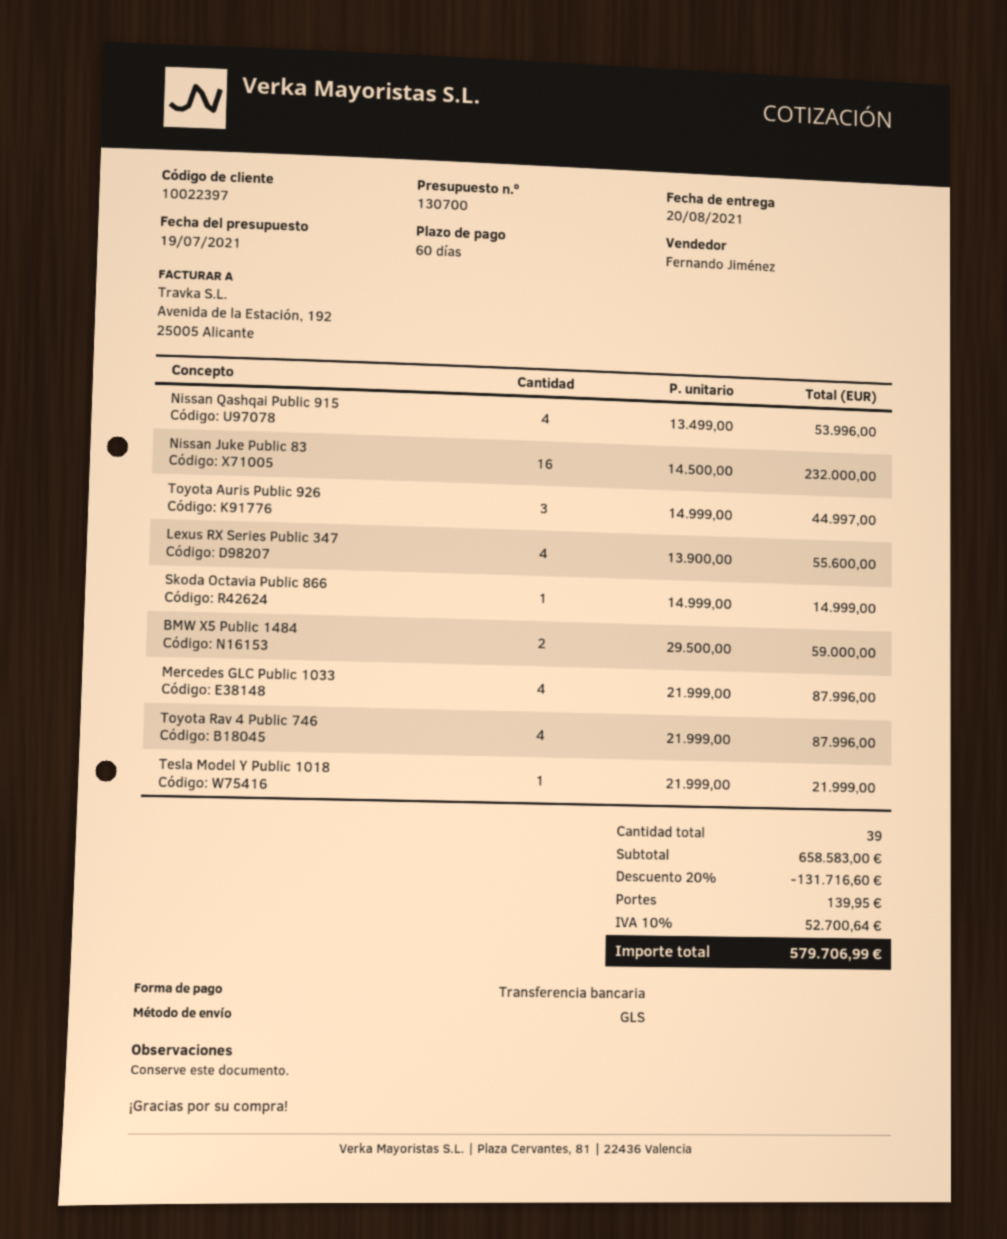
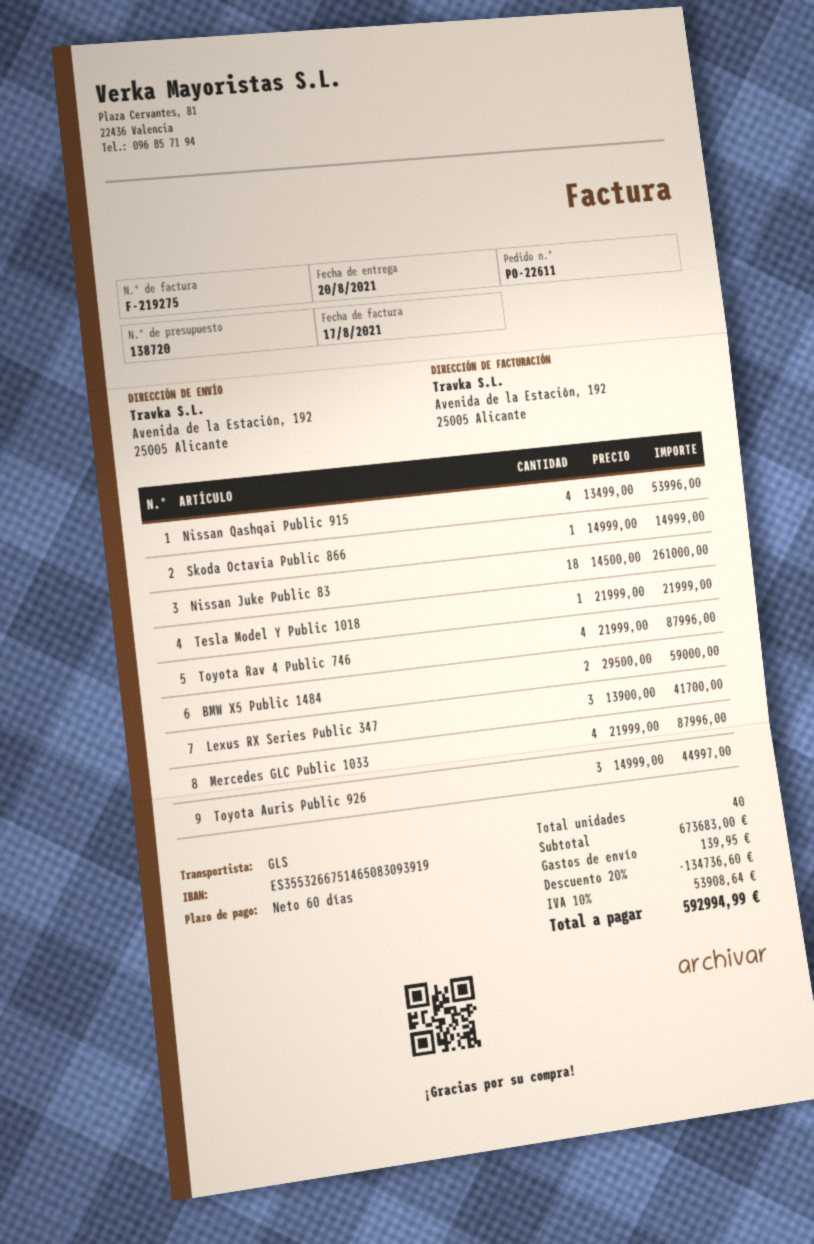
quote number: 130700 -> 138720
Nissan Juke Public 83: 16 x 14500.00 = 232000.00 -> 18 x 14500.00 = 261000.00
Lexus RX Series Public 347: 4 x 13900.00 = 55600.00 -> 3 x 13900.00 = 41700.00
total quantity: 39 -> 40
subtotal: 658583.00 -> 673683.00
discount: 20% = 131716.60 -> 20% = 134736.60
tax: 10% = 52700.64 -> 10% = 53908.64
total: 579706.99 -> 592994.99

